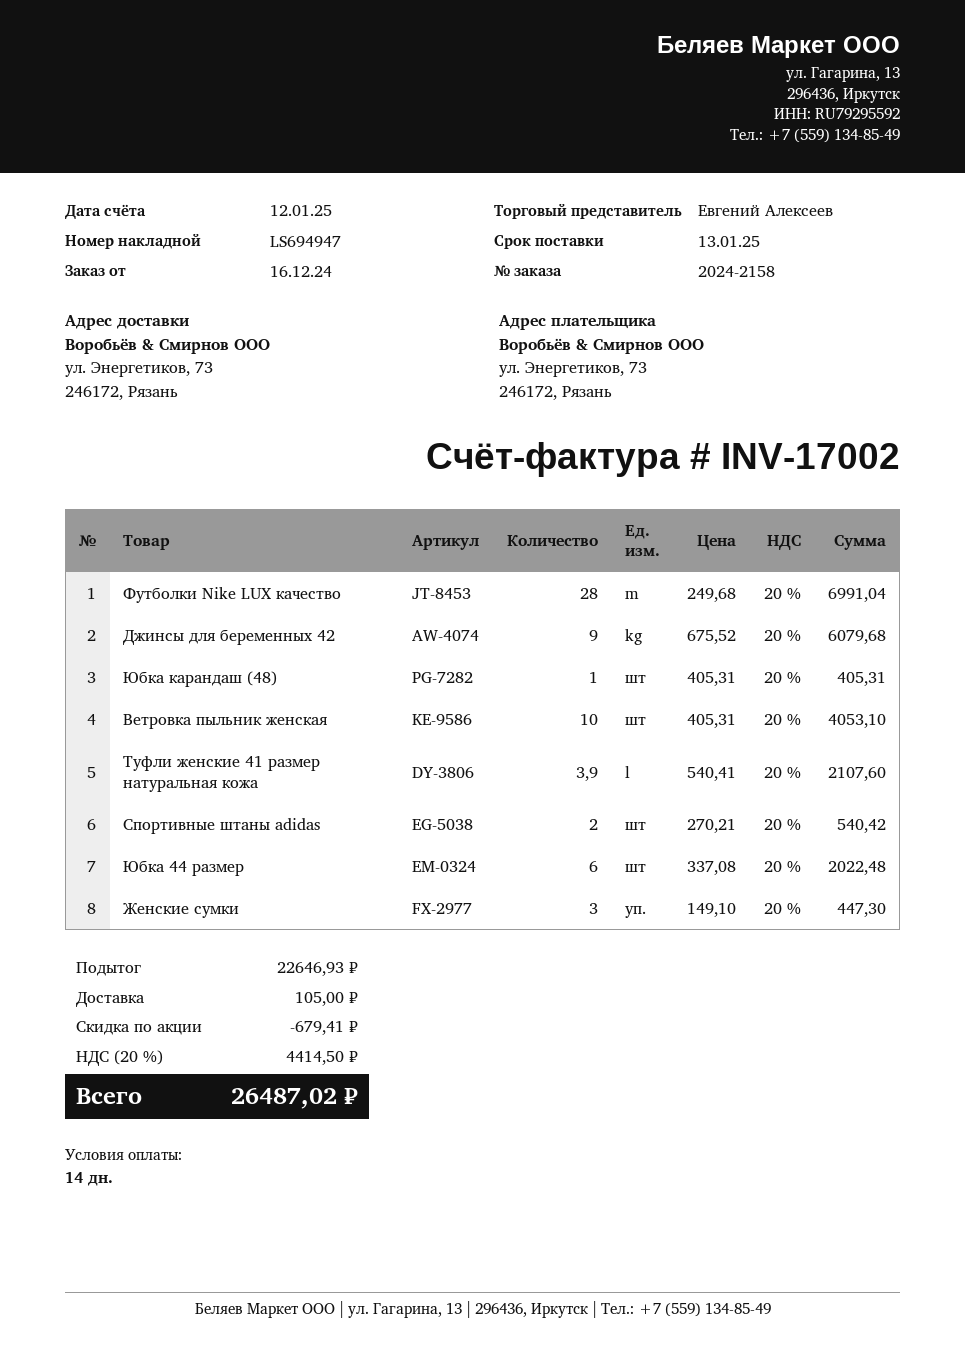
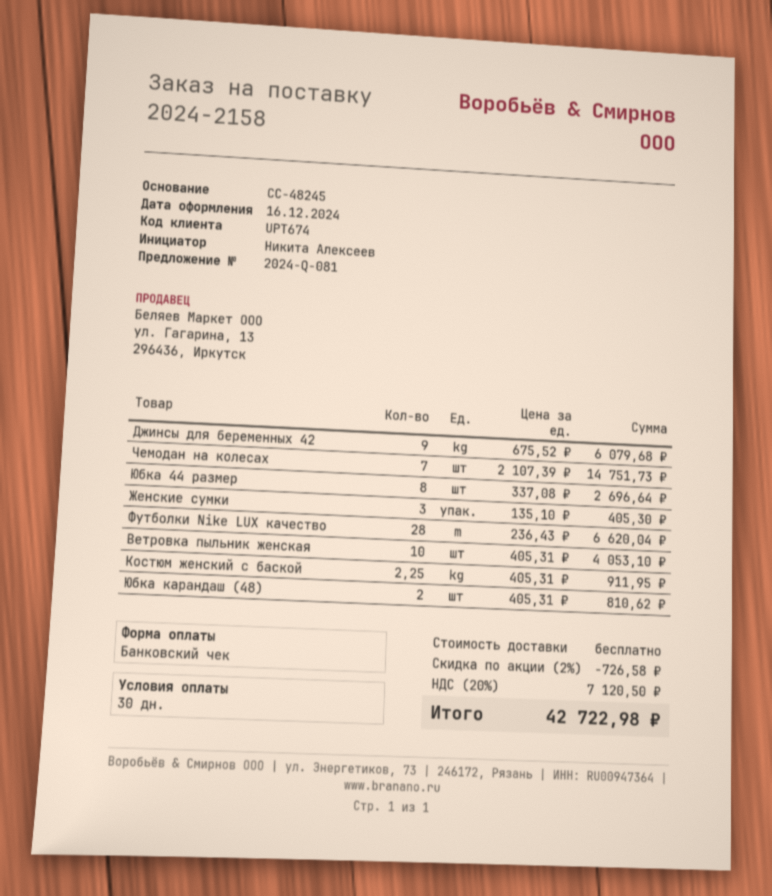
payment terms: 14 days -> 30 days
Футболки Nike LUX качество: 28 x 249.68 = 6991.04 -> 28 x 236.43 = 6620.04
Юбка карандаш (48): 1 x 405.31 = 405.31 -> 2 x 405.31 = 810.62
Туфли женские 41 размер натуральная кожа: 3.9 x 540.41 = 2107.60 -> none
Спортивные штаны adidas: 2 x 270.21 = 540.42 -> none
Юбка 44 размер: 6 x 337.08 = 2022.48 -> 8 x 337.08 = 2696.64
Женские сумки: 3 x 149.10 = 447.30 -> 3 x 135.10 = 405.30
Чемодан на колесах: none -> 7 x 2107.39 = 14751.73
Костюм женский с баской: none -> 2.25 x 405.31 = 911.95
discount: 679.41 -> 726.58
shipping: 105.00 -> 0.00
tax: 20% = 4414.50 -> 20% = 7120.50
total: 26487.02 -> 42722.98

